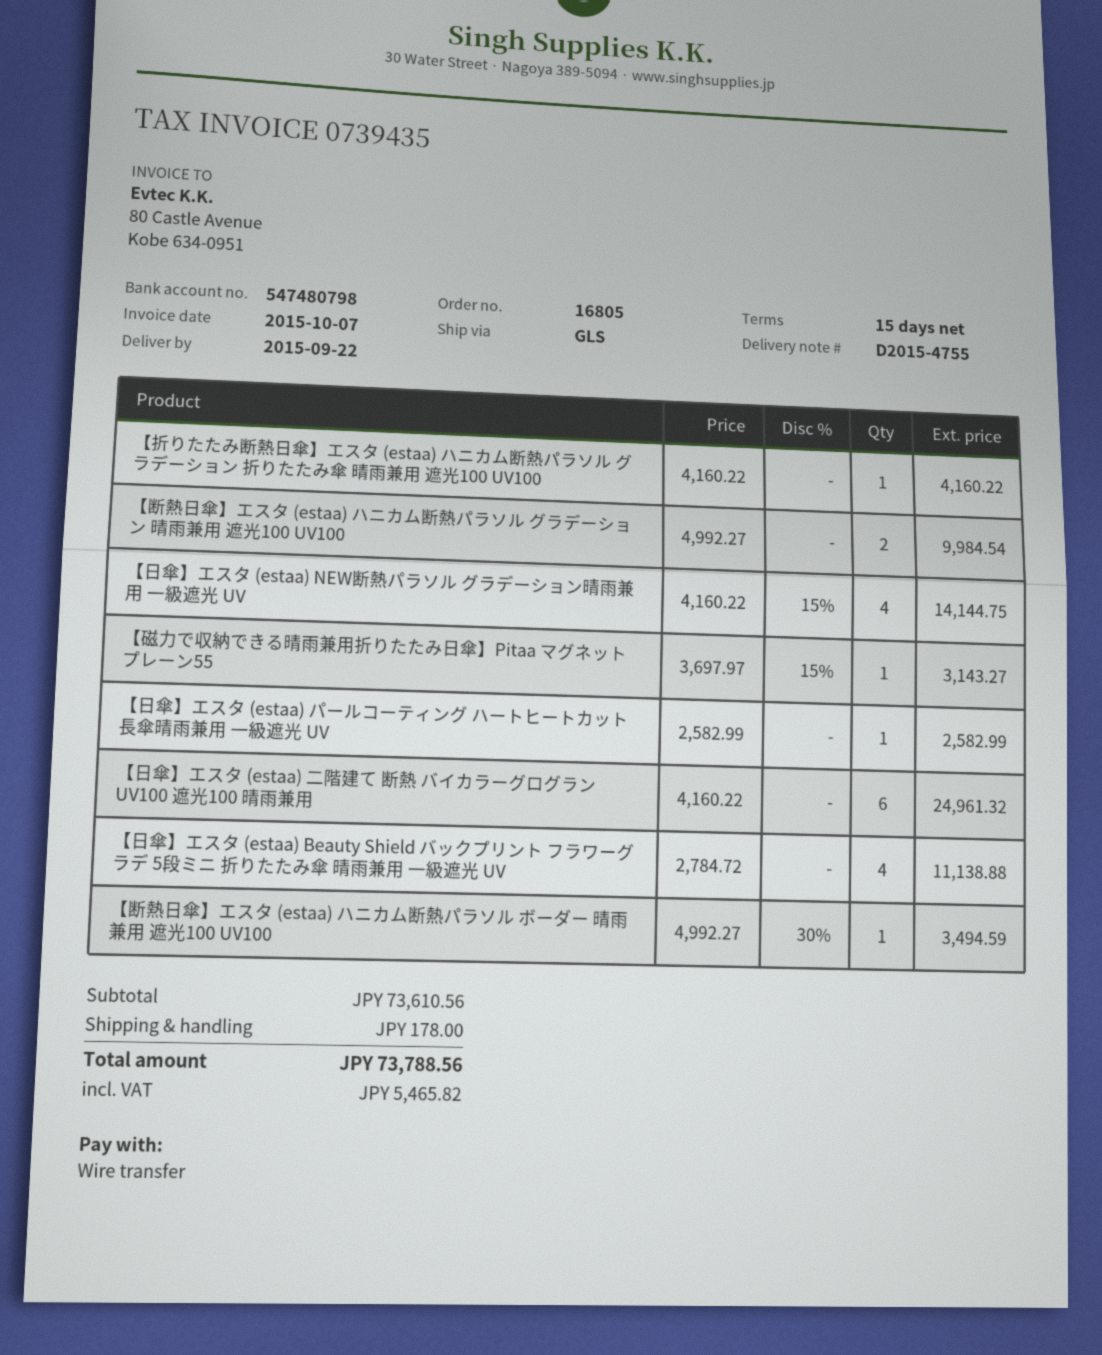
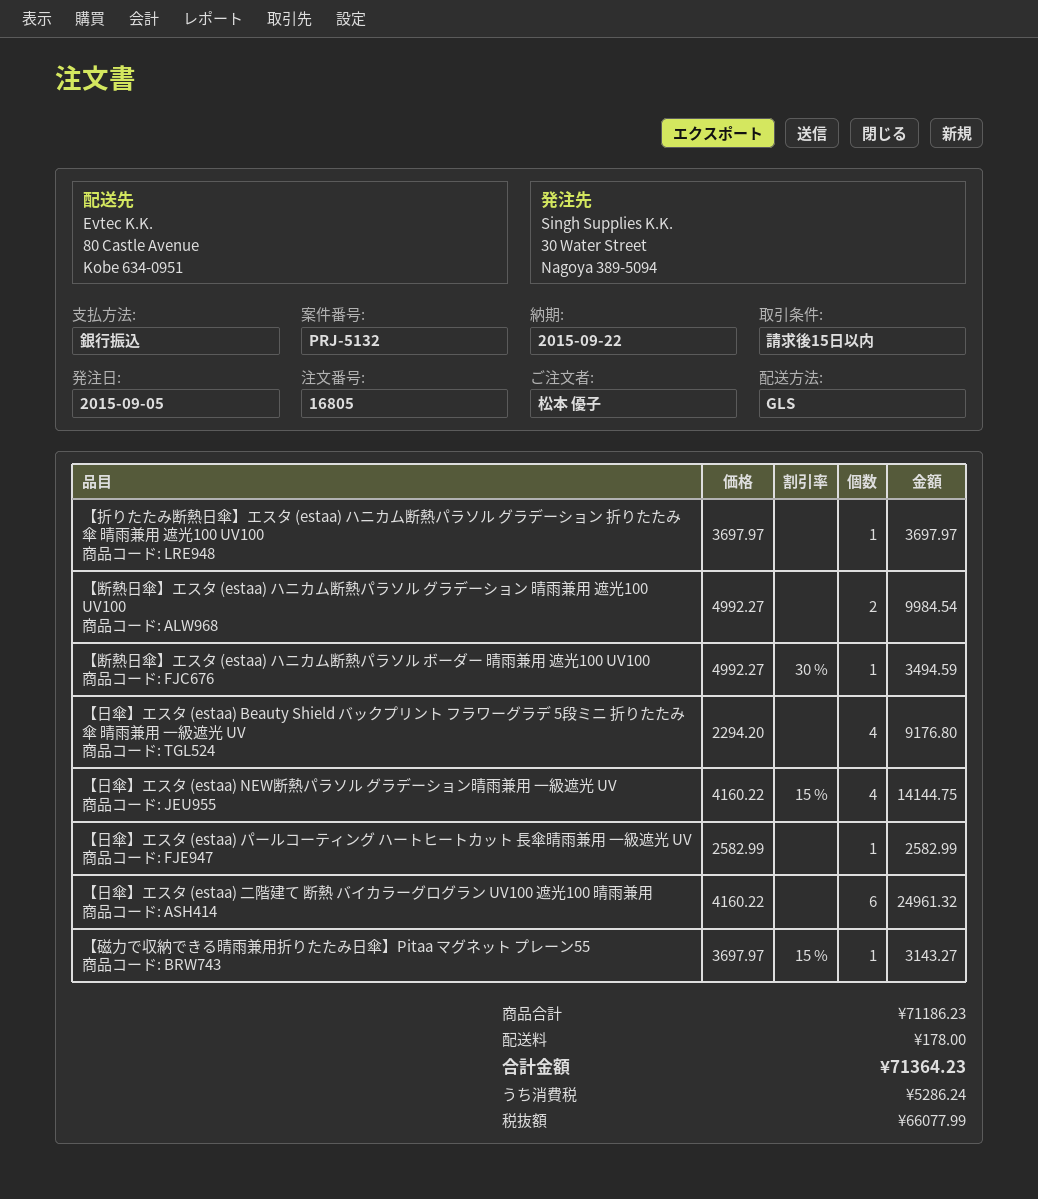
【折りたたみ断熱日傘】エスタ (estaa) ハニカム断熱パラソル グラデーション 折りたたみ傘 晴雨兼用 遮光100 UV100: 1 x 4160.22 = 4160.22 -> 1 x 3697.97 = 3697.97
【日傘】エスタ (estaa) Beauty Shield バックプリント フラワーグラデ 5段ミニ 折りたたみ傘 晴雨兼用 一級遮光 UV: 4 x 2784.72 = 11138.88 -> 4 x 2294.20 = 9176.80
subtotal: 73610.56 -> 71186.23
tax: 5465.82 -> 5286.24
total: 73788.56 -> 71364.23

